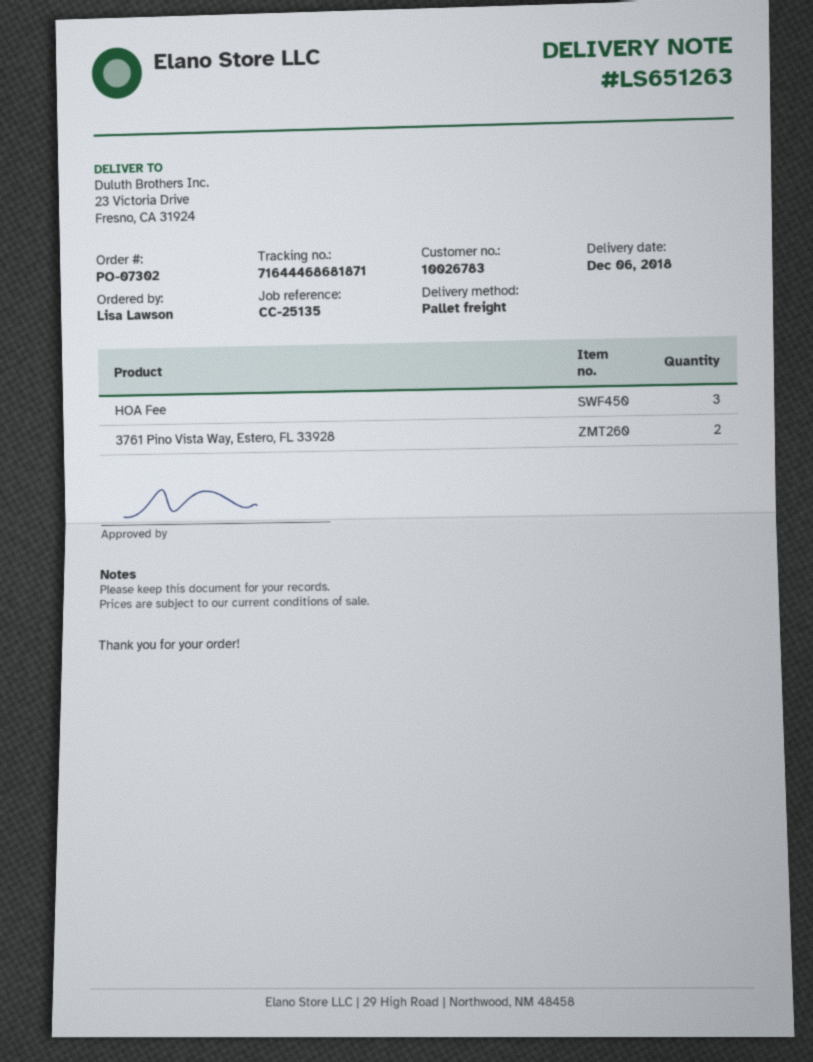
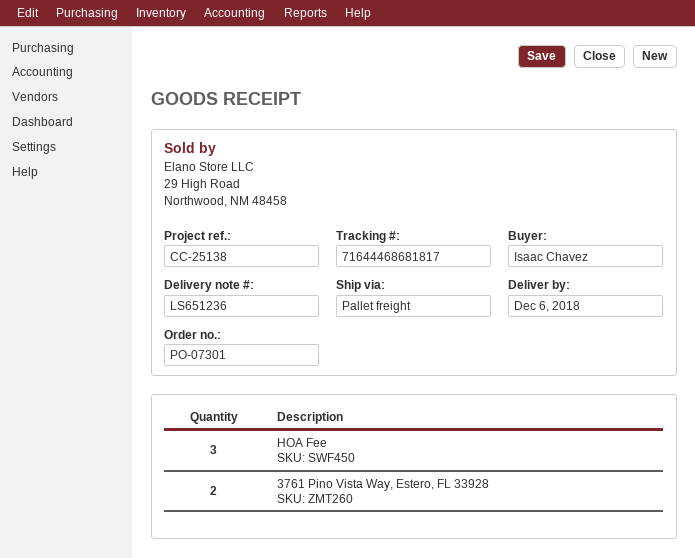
order number: PO-07302 -> PO-07301
delivery note number: LS651263 -> LS651236
reference: CC-25135 -> CC-25138
ordered by: Lisa Lawson -> Isaac Chavez
tracking number: 71644468681871 -> 71644468681817

